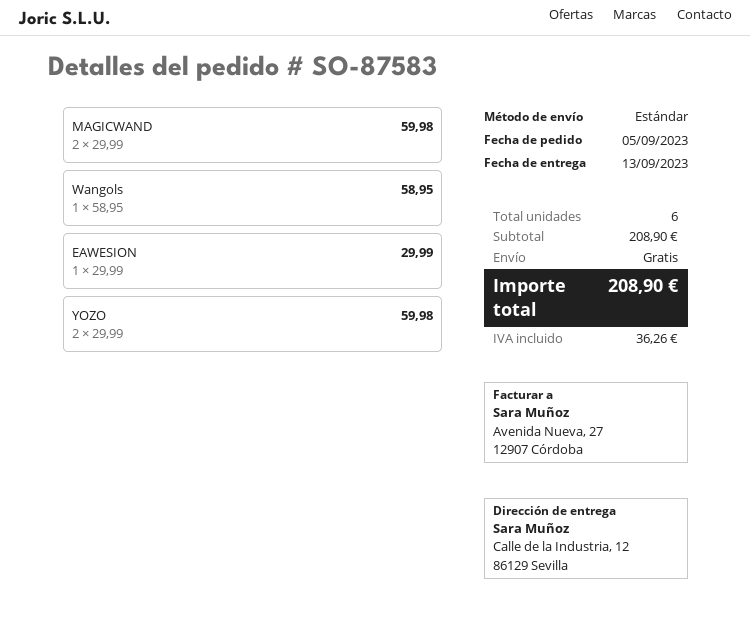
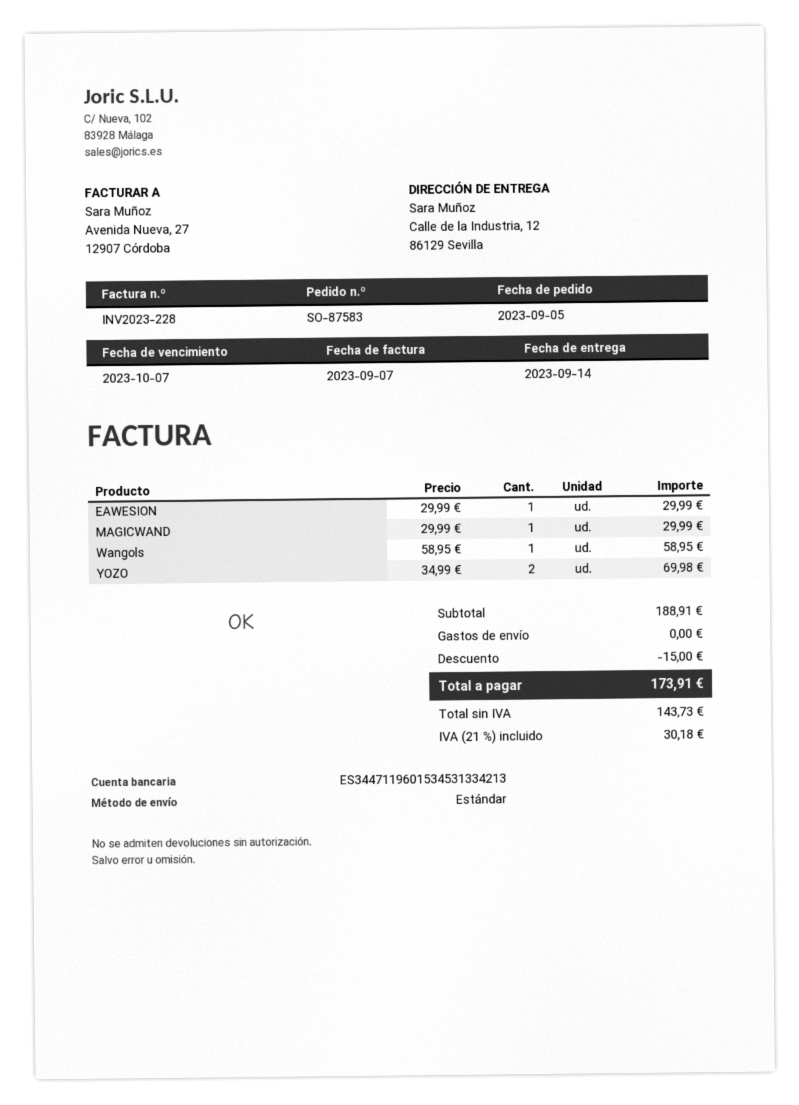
delivery date: 2023-09-13 -> 2023-09-14
MAGICWAND: 2 x 29.99 = 59.98 -> 1 x 29.99 = 29.99
YOZO: 2 x 29.99 = 59.98 -> 2 x 34.99 = 69.98
subtotal: 208.90 -> 188.91
discount: none -> 15.00
tax: 36.26 -> 30.18
total: 208.90 -> 173.91

